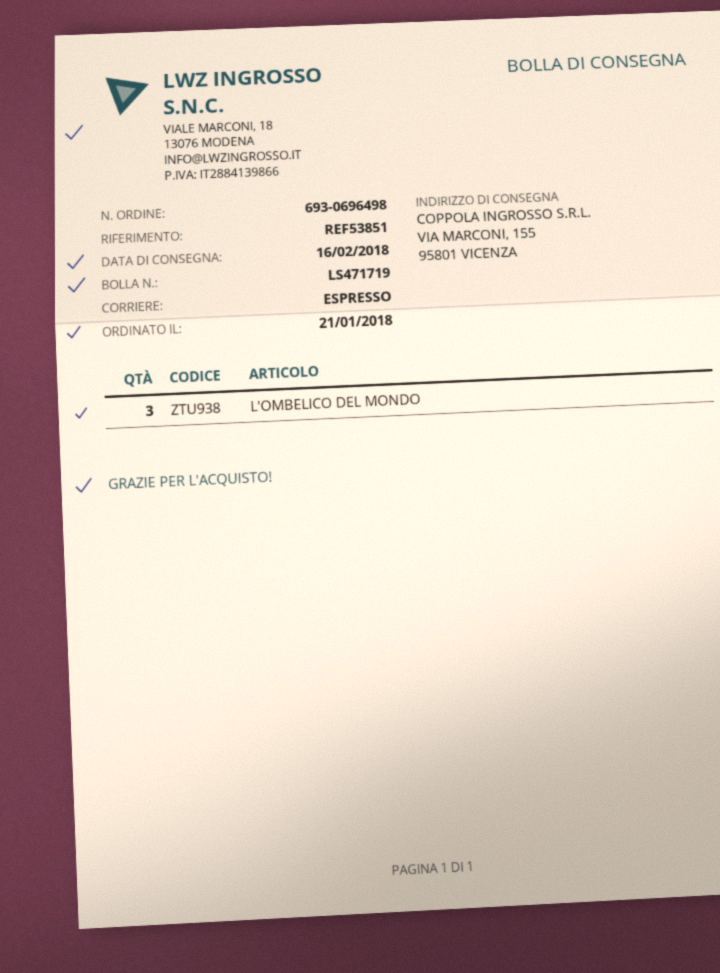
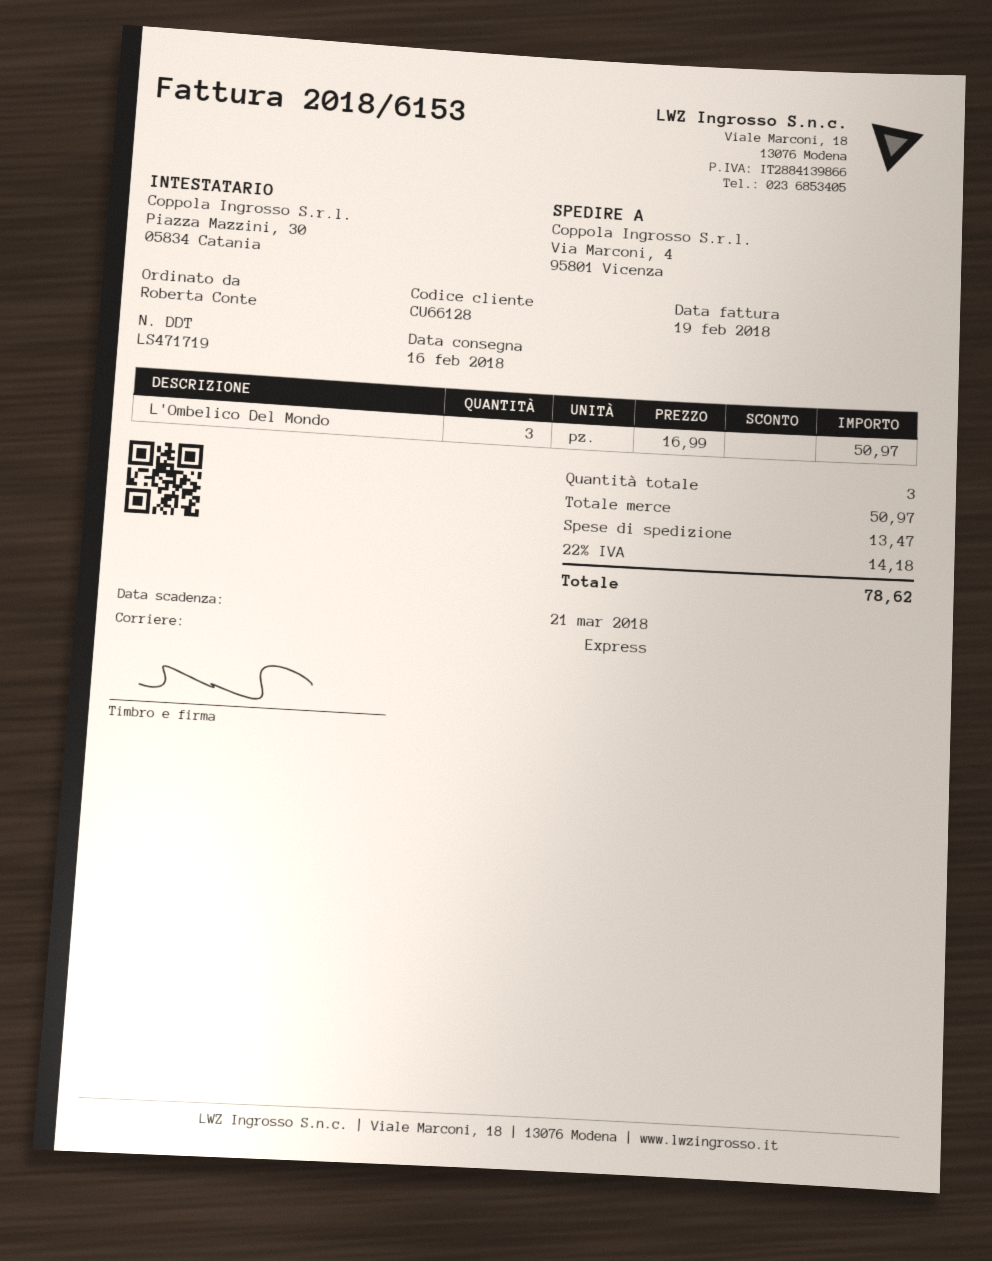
ship to: VIA MARCONI, 155, 95801 VICENZA -> Via Marconi, 4, 95801 Vicenza

